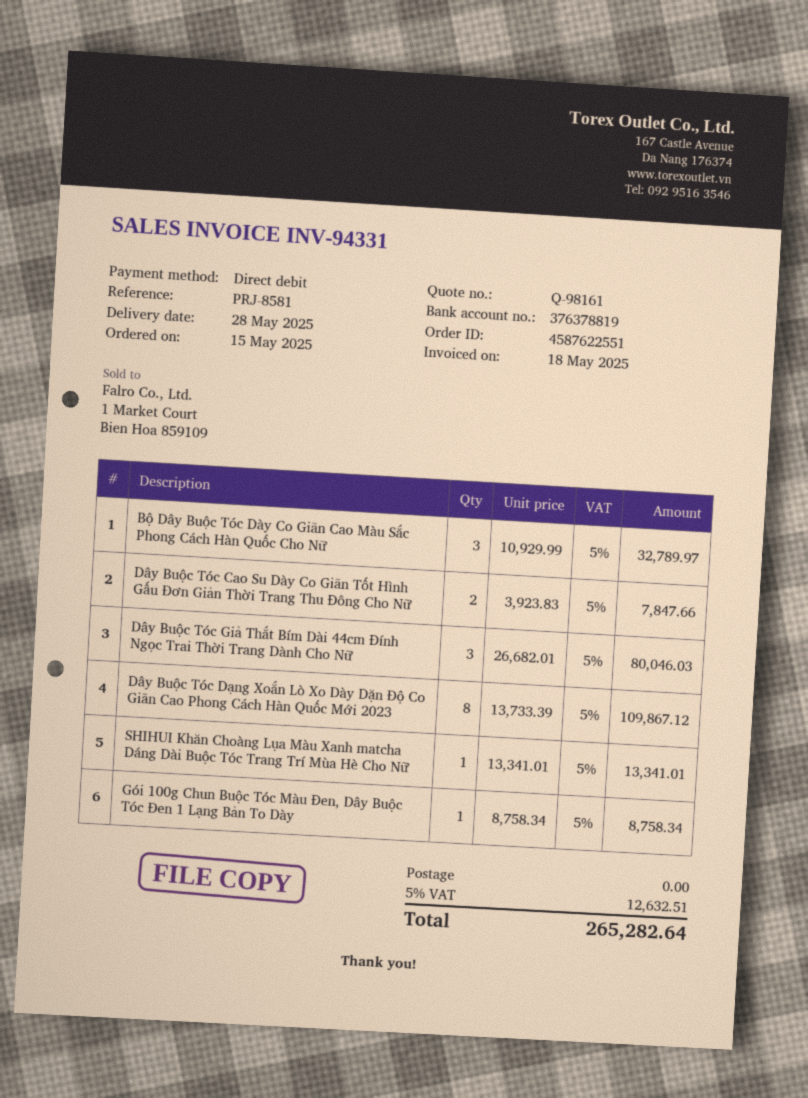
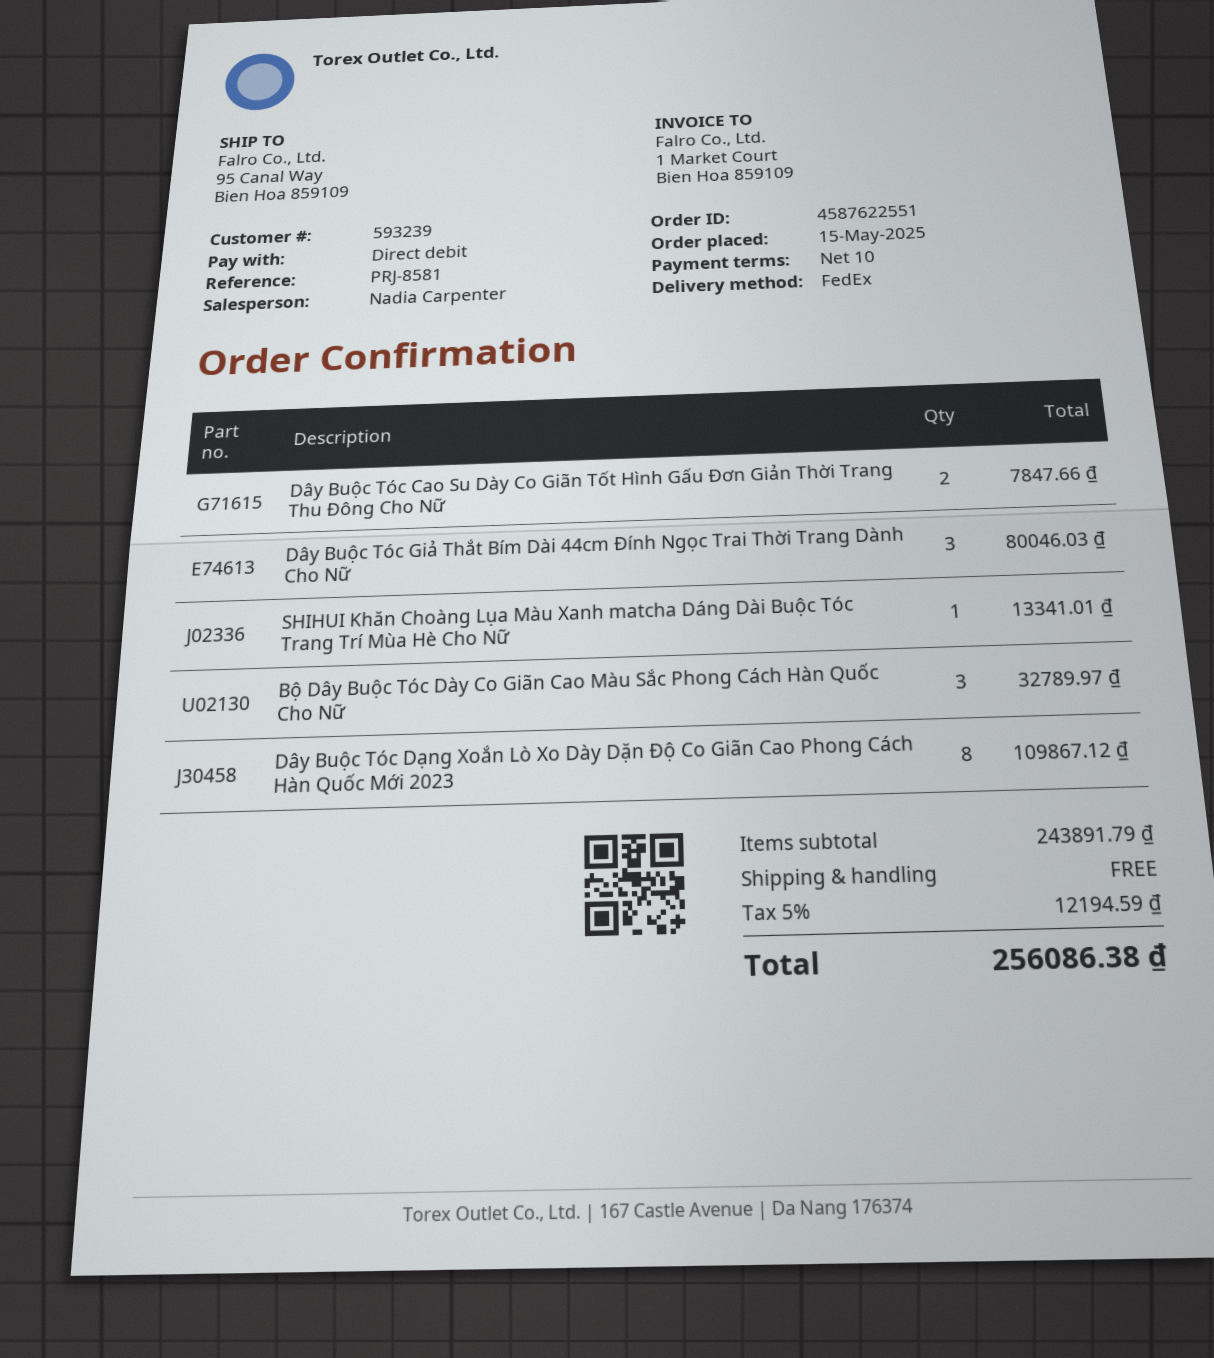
Gói 100g Chun Buộc Tóc Màu Đen, Dây Buộc Tóc Đen 1 Lạng Bản To Dày: 1 for 8758.34 -> none
tax: 5% = 12632.51 -> 5% = 12194.59
total: 265282.64 -> 256086.38

